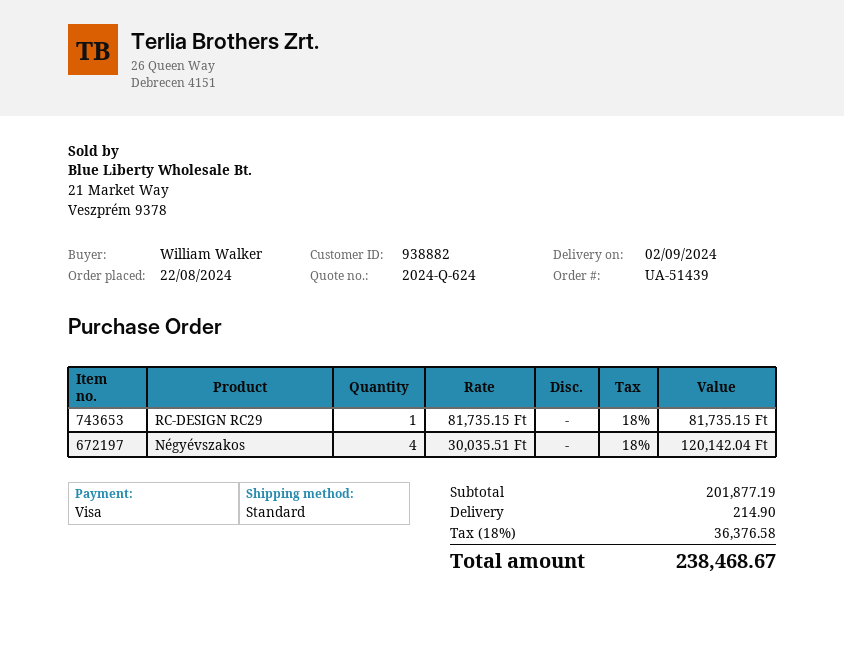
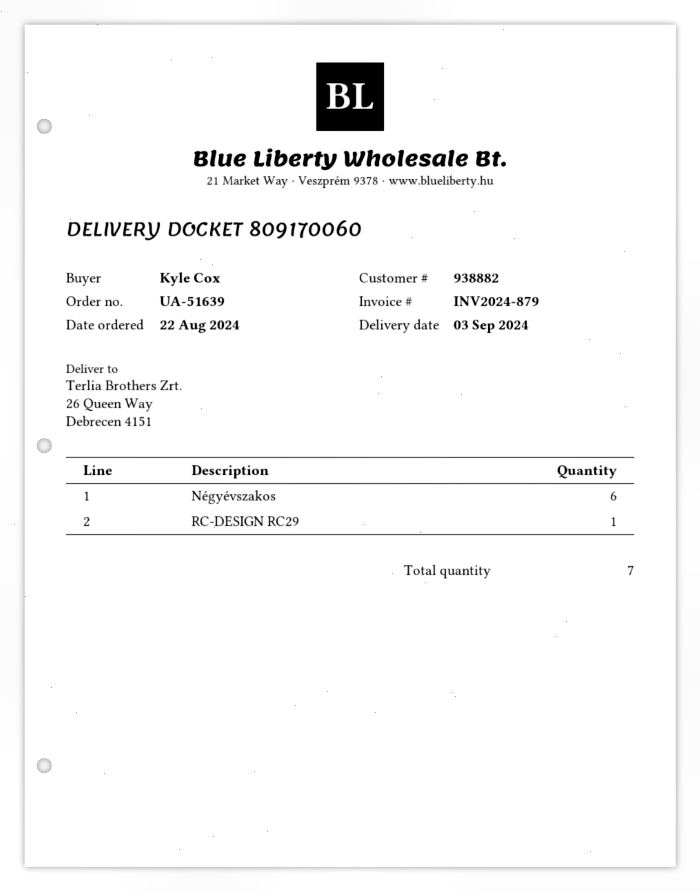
order number: UA-51439 -> UA-51639
delivery date: 2024-09-02 -> 2024-09-03
ordered by: William Walker -> Kyle Cox
Négyévszakos: 4 -> 6

